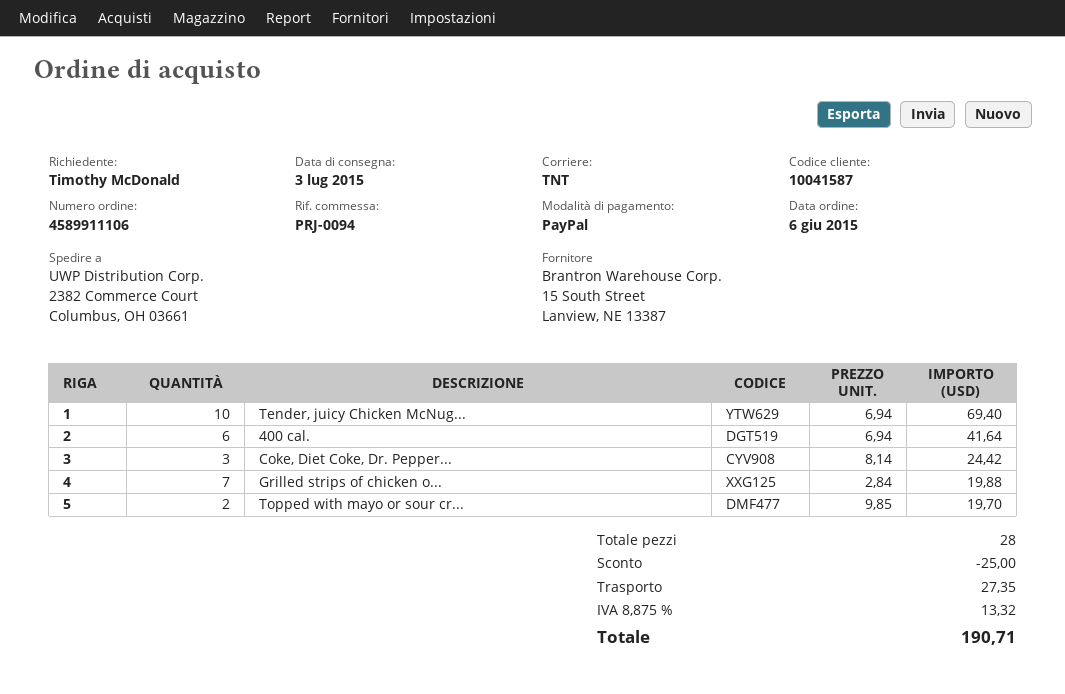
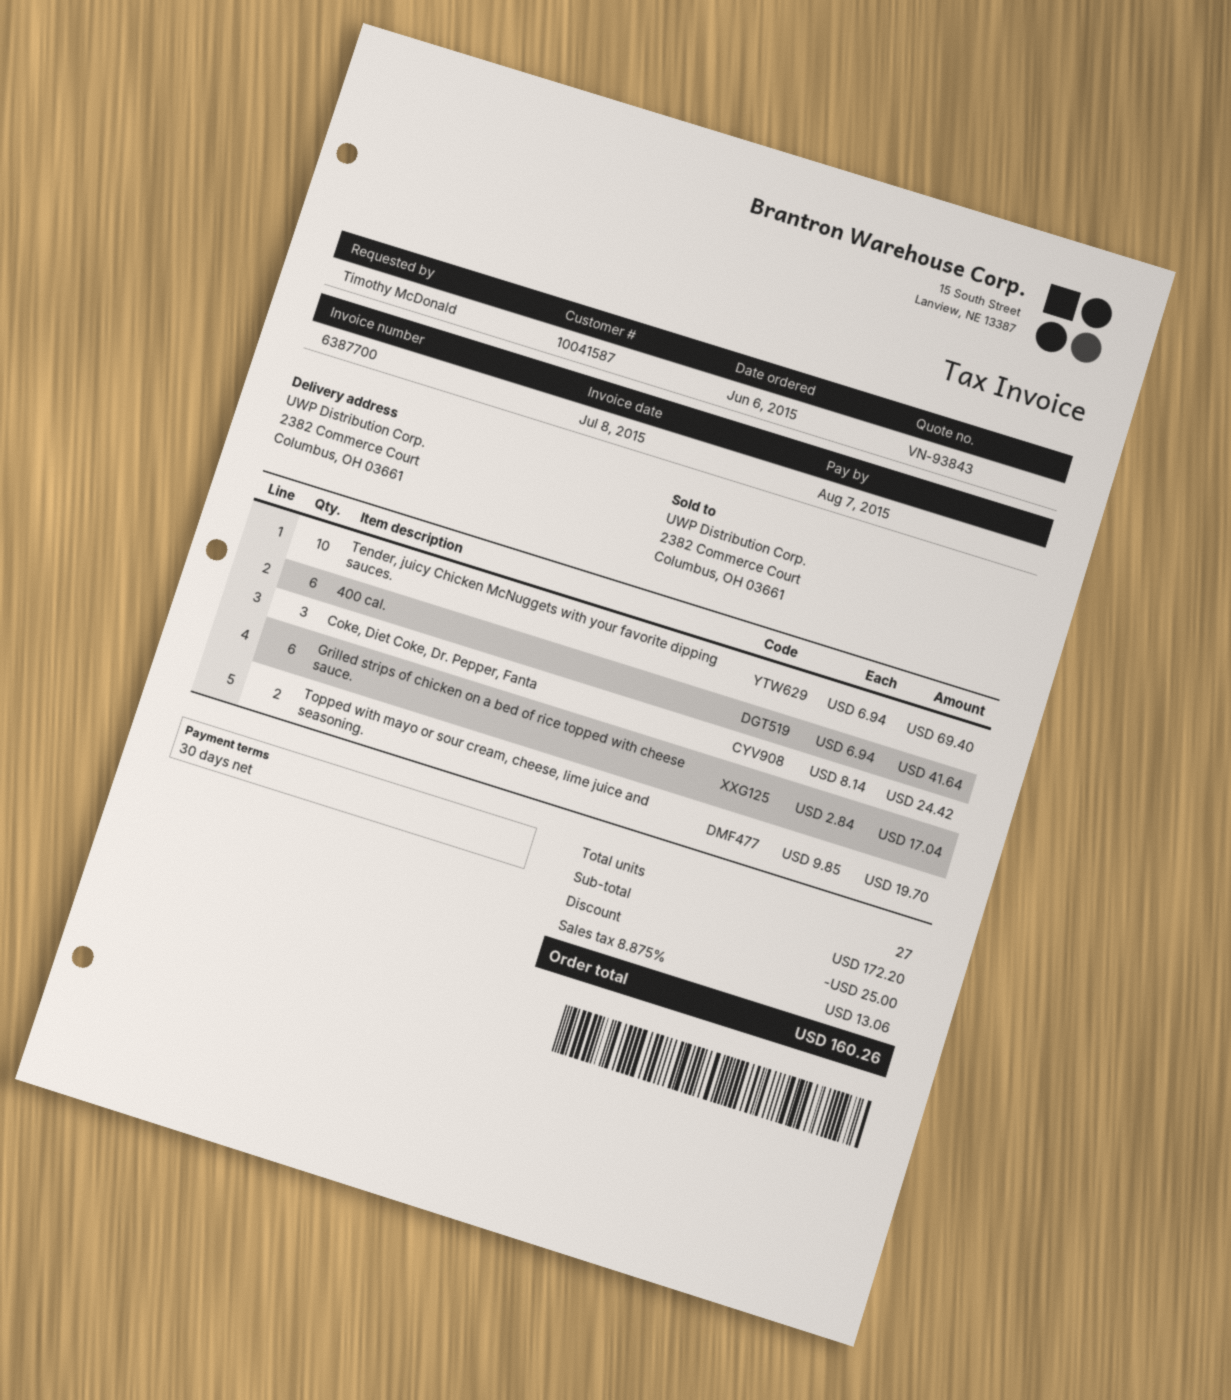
Grilled strips of chicken o...: 7 x 2.84 = 19.88 -> 6 x 2.84 = 17.04
total quantity: 28 -> 27
shipping: 27.35 -> none
tax: 8.875% = 13.32 -> 8.875% = 13.06
total: 190.71 -> 160.26

